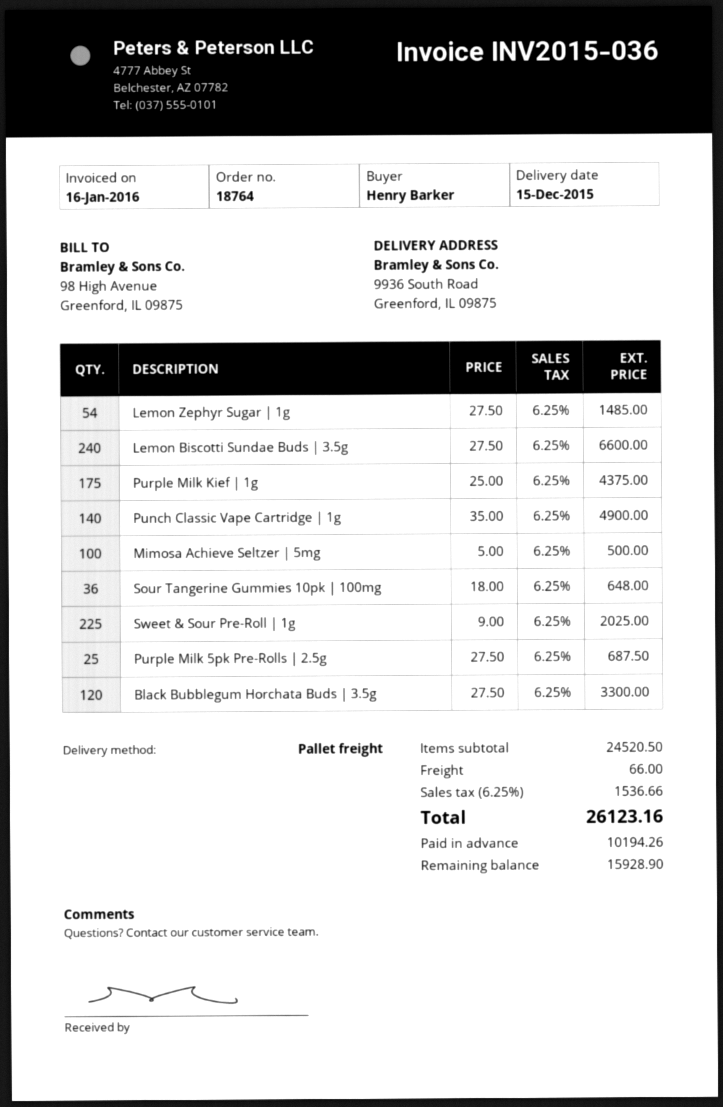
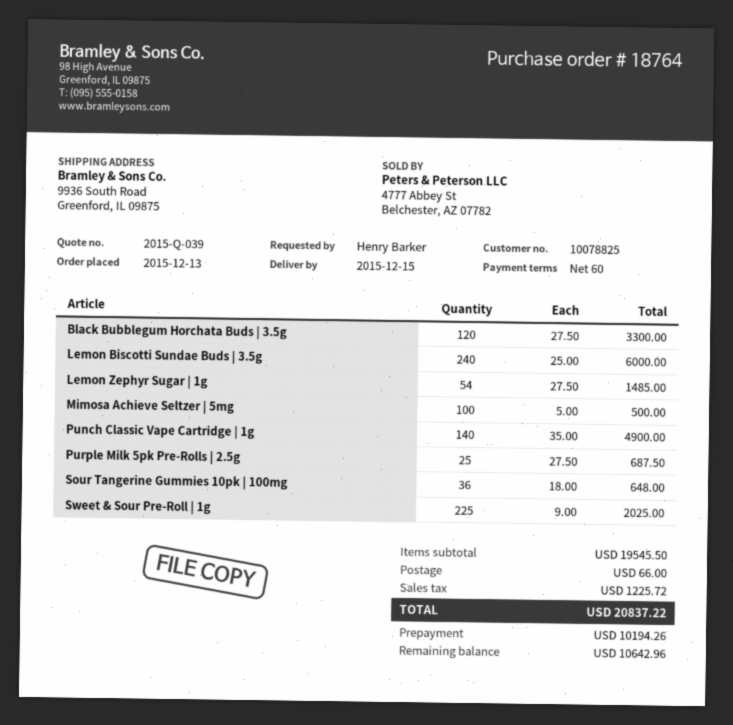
Lemon Biscotti Sundae Buds | 3.5g: 240 x 27.50 = 6600.00 -> 240 x 25.00 = 6000.00
Purple Milk Kief | 1g: 175 x 25.00 = 4375.00 -> none
subtotal: 24520.50 -> 19545.50
tax: 1536.66 -> 1225.72
total: 26123.16 -> 20837.22
balance: 15928.90 -> 10642.96

